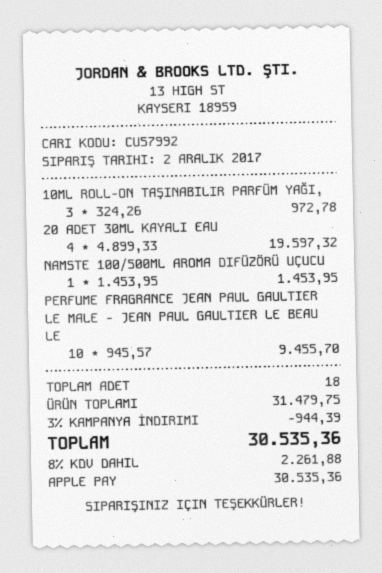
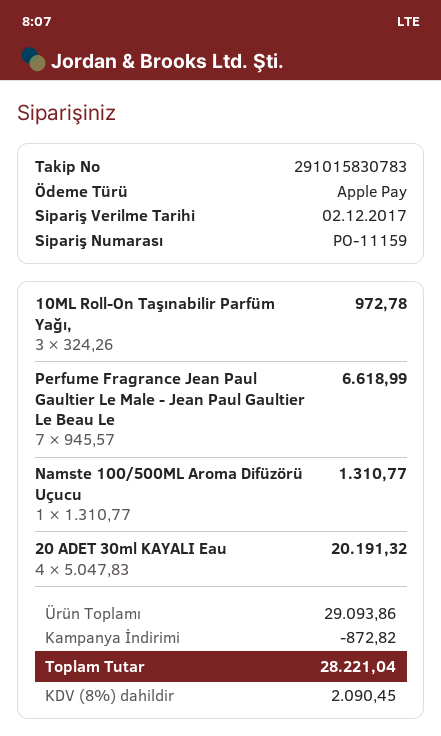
20 ADET 30ML KAYALI EAU: 4 x 4899.33 = 19597.32 -> 4 x 5047.83 = 20191.32
NAMSTE 100/500ML AROMA DIFÜZÖRÜ UÇUCU: 1 x 1453.95 = 1453.95 -> 1 x 1310.77 = 1310.77
PERFUME FRAGRANCE JEAN PAUL GAULTIER LE MALE - JEAN PAUL GAULTIER LE BEAU LE: 10 x 945.57 = 9455.70 -> 7 x 945.57 = 6618.99
subtotal: 31479.75 -> 29093.86
discount: 944.39 -> 872.82
tax: 8% = 2261.88 -> 8% = 2090.45
total: 30535.36 -> 28221.04

